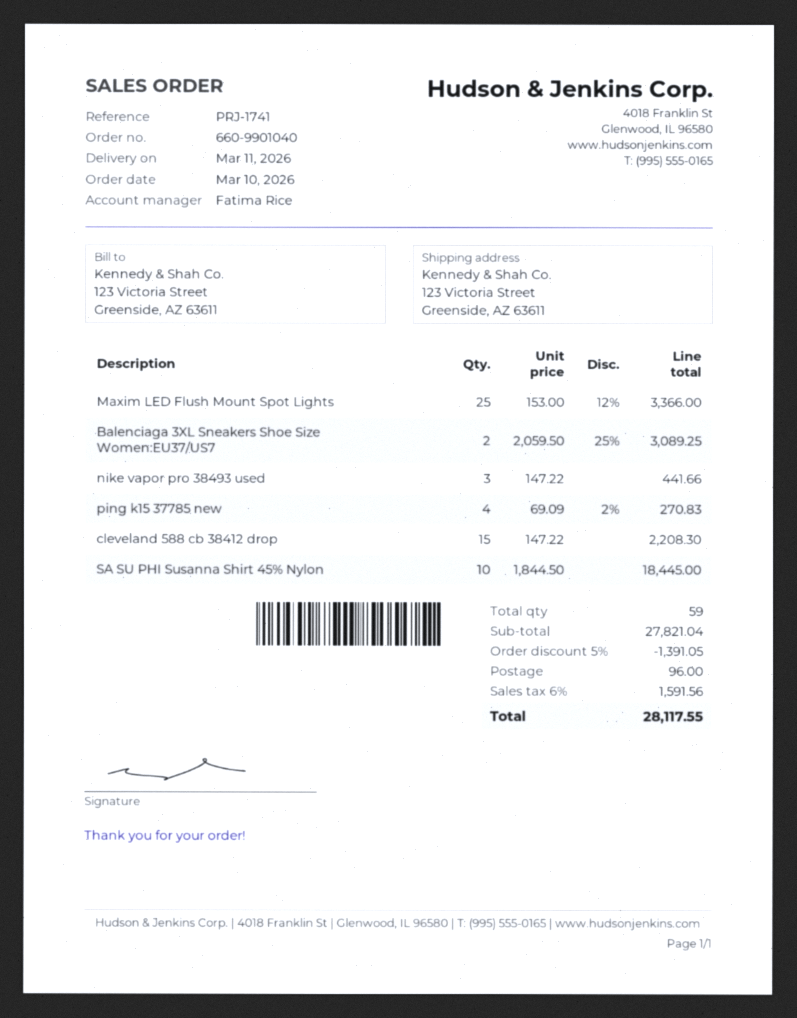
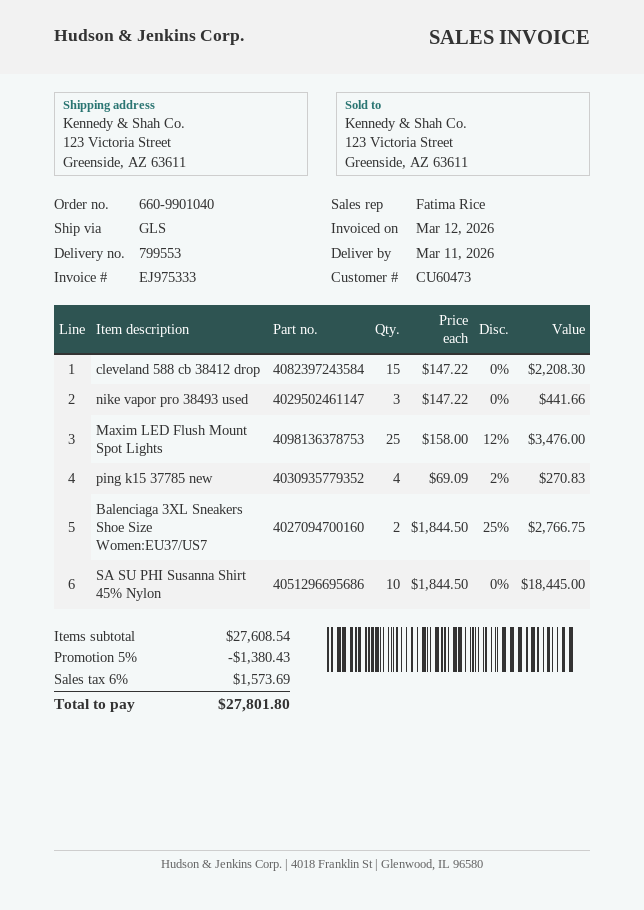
Maxim LED Flush Mount Spot Lights: 25 x 153.00 - 12% = 3366.00 -> 25 x 158.00 - 12% = 3476.00
Balenciaga 3XL Sneakers Shoe Size Women:EU37/US7: 2 x 2059.50 - 25% = 3089.25 -> 2 x 1844.50 - 25% = 2766.75
subtotal: 27821.04 -> 27608.54
discount: 5% = 1391.05 -> 5% = 1380.43
shipping: 96.00 -> none
tax: 6% = 1591.56 -> 6% = 1573.69
total: 28117.55 -> 27801.80

